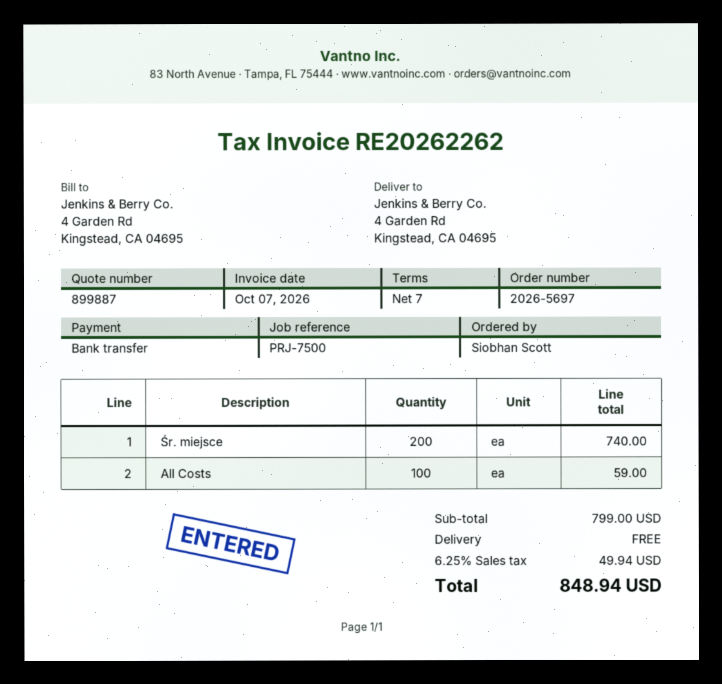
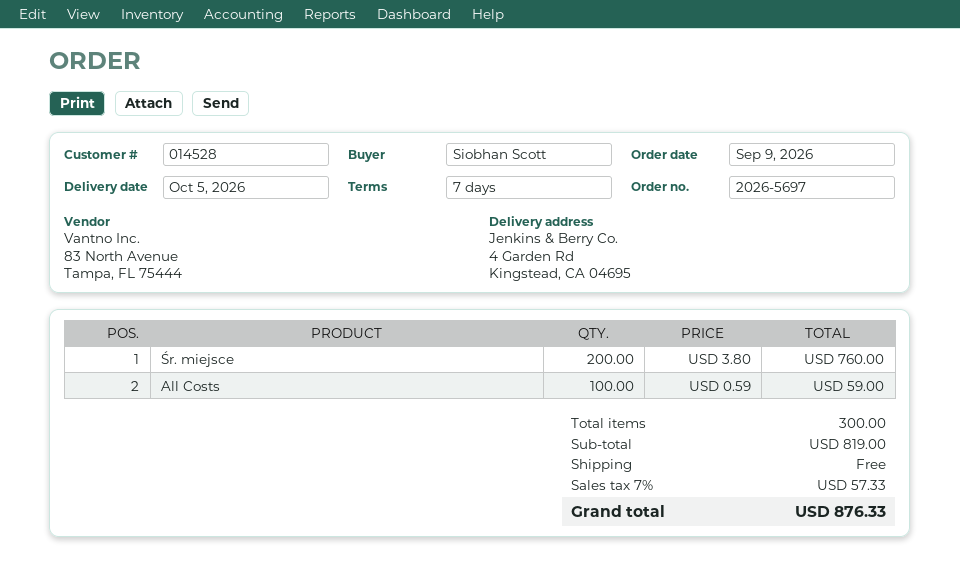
Śr. miejsce: 200 for 740.00 -> 200 for 760.00
subtotal: 799.00 -> 819.00
tax: 6.25% = 49.94 -> 7% = 57.33
total: 848.94 -> 876.33

